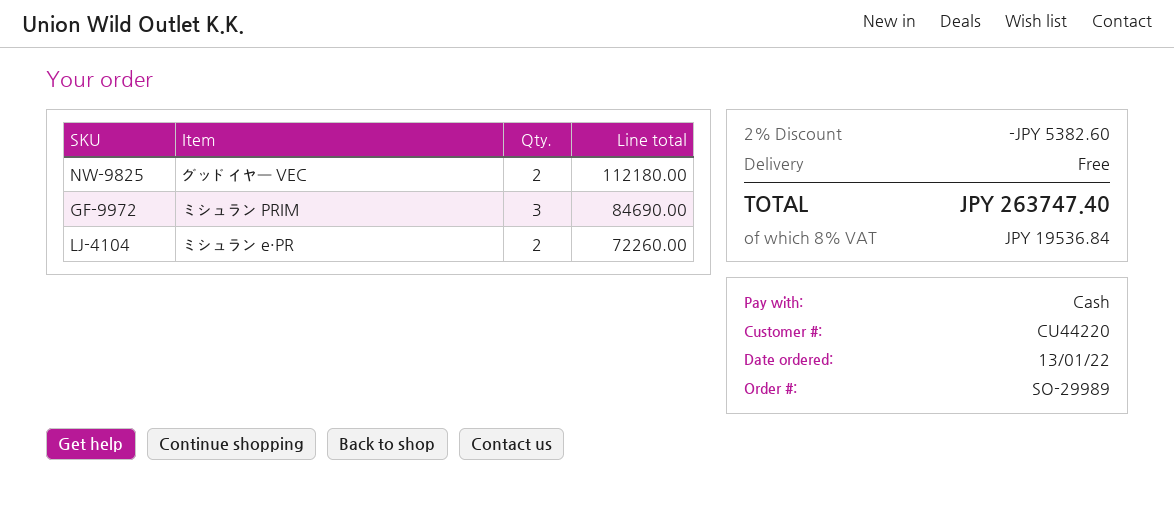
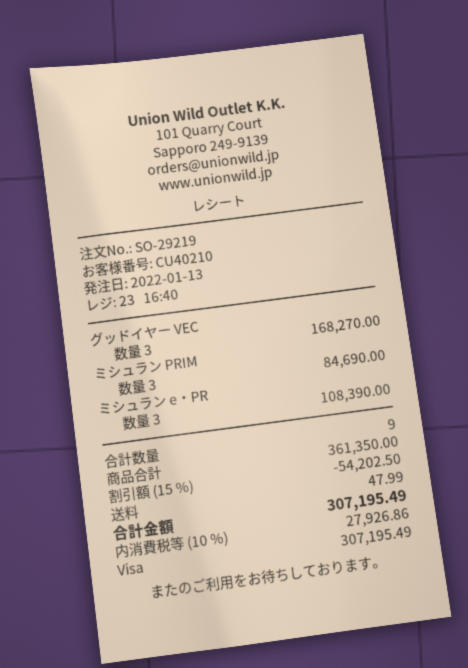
order number: SO-29989 -> SO-29219
customer number: CU44220 -> CU40210
payment method: cash -> Visa
グッドイヤー VEC: 2 for 112180.00 -> 3 for 168270.00
ミシュラン e・PR: 2 for 72260.00 -> 3 for 108390.00
discount: 2% = 5382.60 -> 15% = 54202.50
shipping: 0.00 -> 47.99
tax: 8% = 19536.84 -> 10% = 27926.86
total: 263747.40 -> 307195.49

